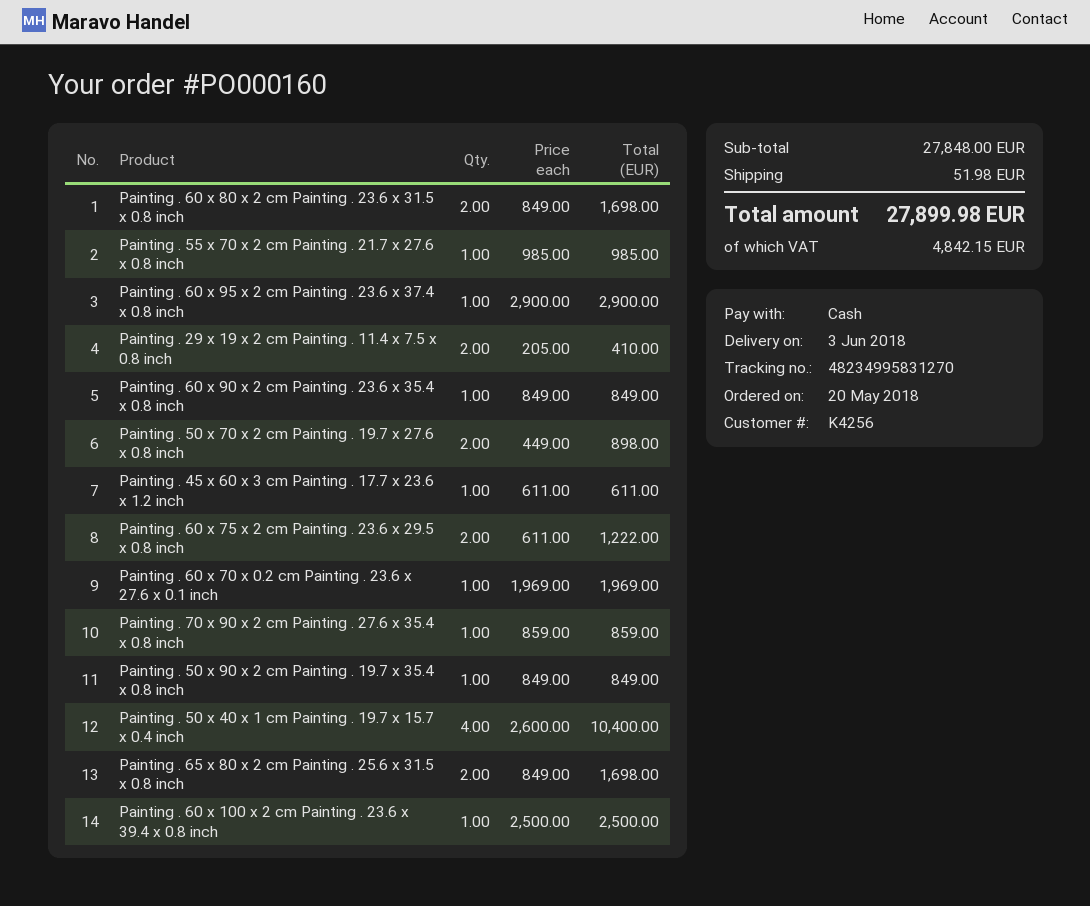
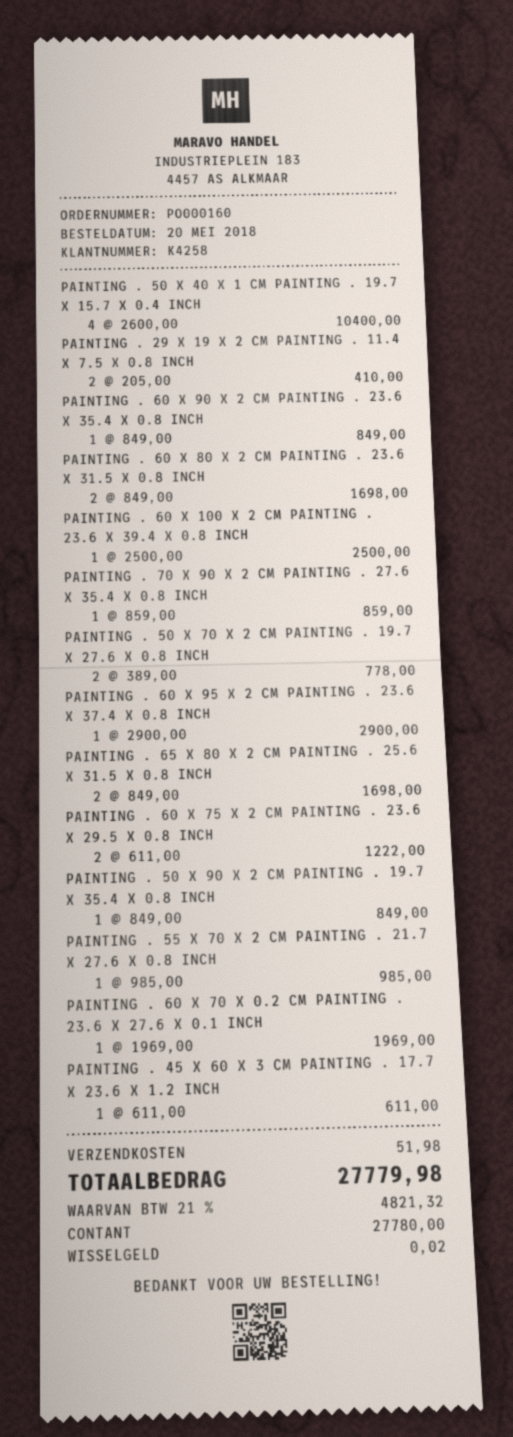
customer number: K4256 -> K4258
Painting . 50 x 70 x 2 cm Painting . 19.7 x 27.6 x 0.8 inch: 2 x 449.00 = 898.00 -> 2 x 389.00 = 778.00
tax: 4842.15 -> 4821.32
total: 27899.98 -> 27779.98

